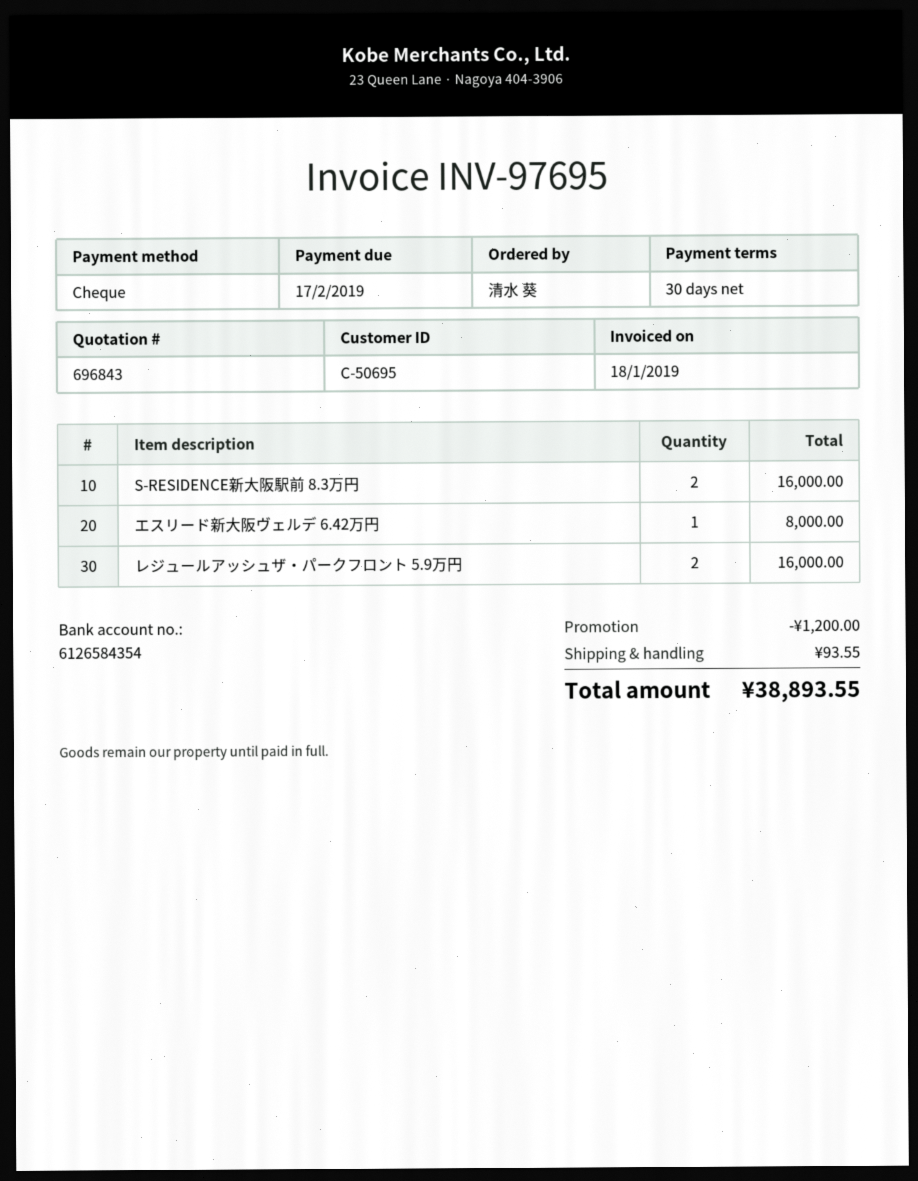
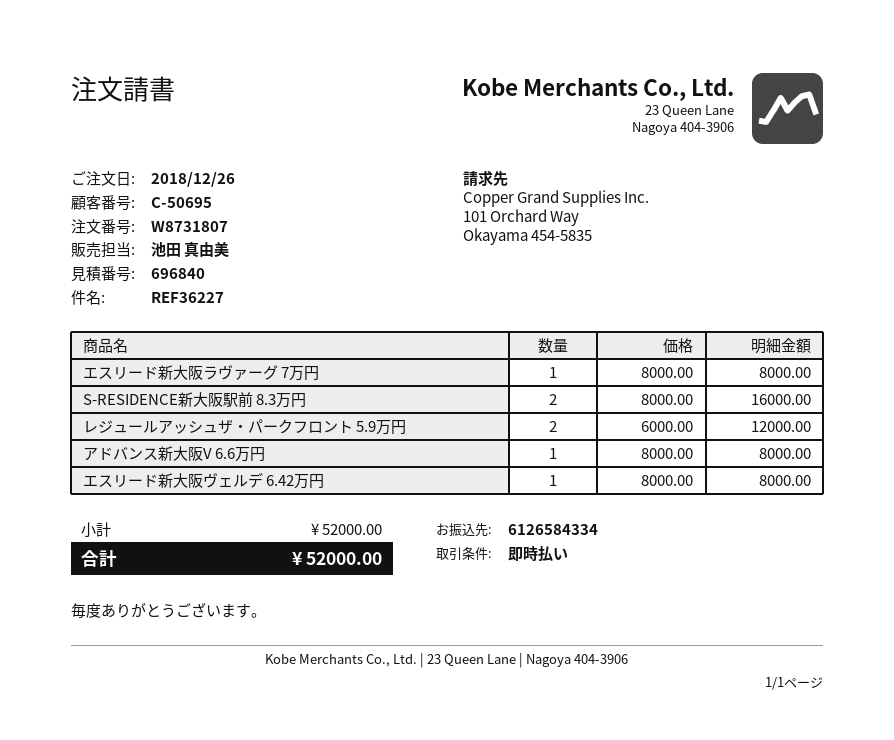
quote number: 696843 -> 696840
payment terms: 30 days -> on receipt
bank account: 6126584354 -> 6126584334
レジュールアッシュザ・パークフロント 5.9万円: 2 for 16000.00 -> 2 for 12000.00
エスリード新大阪ラヴァーグ 7万円: none -> 1 for 8000.00
アドバンス新大阪V 6.6万円: none -> 1 for 8000.00
discount: 1200.00 -> none
shipping: 93.55 -> none
total: 38893.55 -> 52000.00

